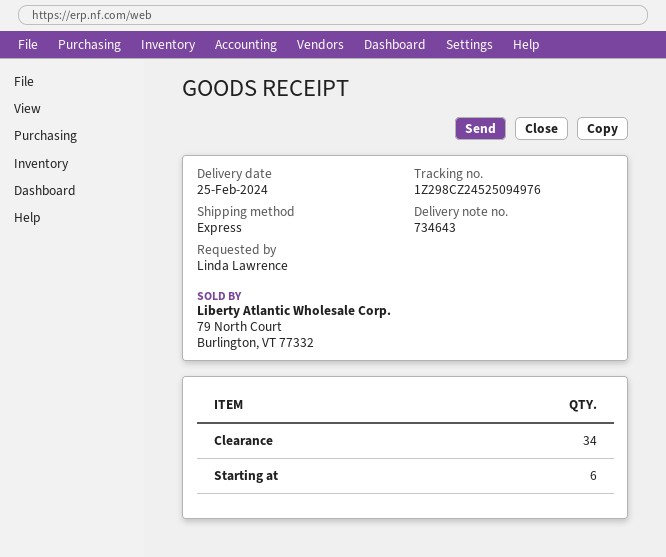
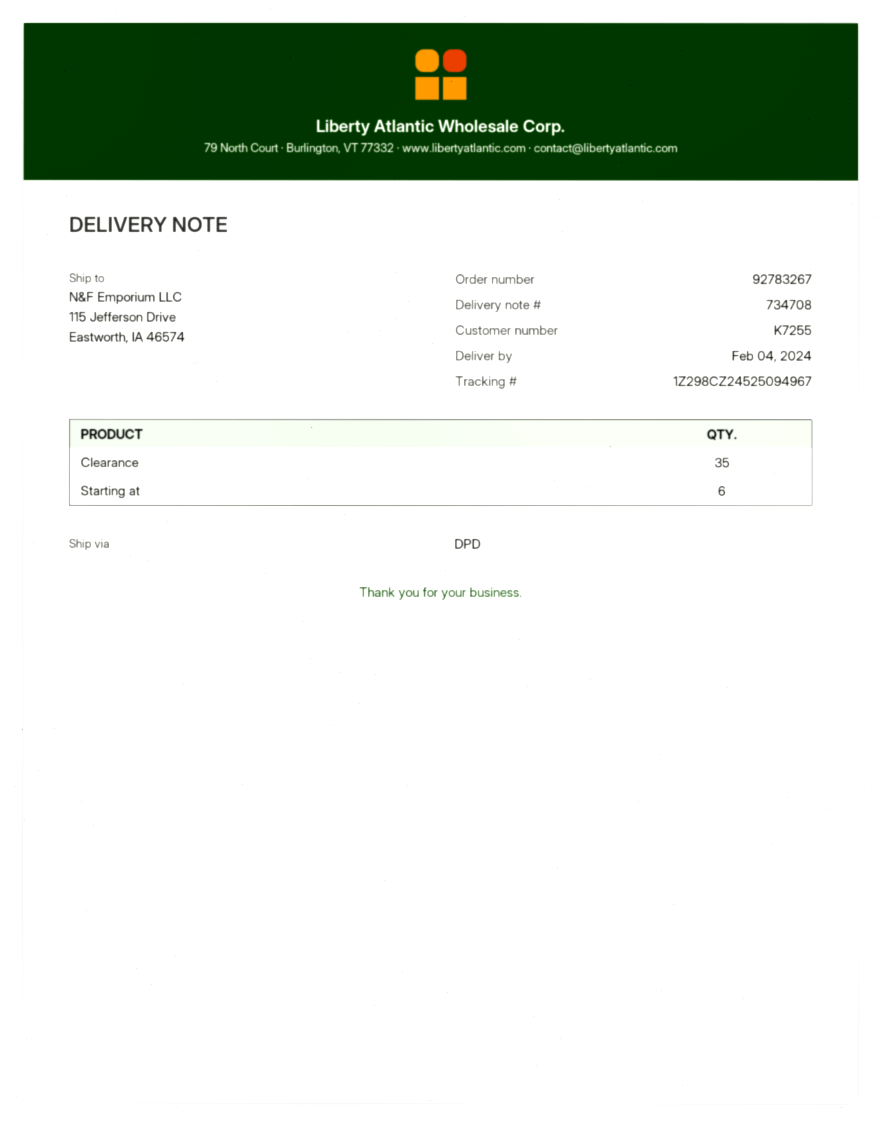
delivery note number: 734643 -> 734708
delivery date: 2024-02-25 -> 2024-02-04
shipping method: express -> DPD
tracking number: 1Z298CZ24525094976 -> 1Z298CZ24525094967
Clearance: 34 -> 35

